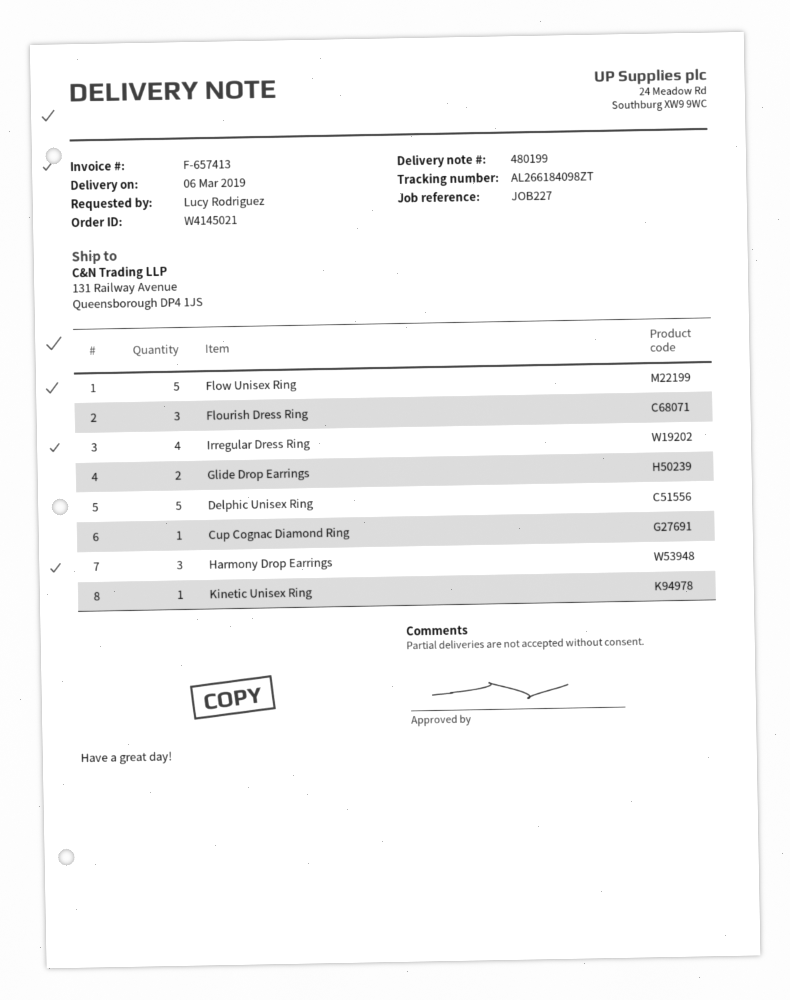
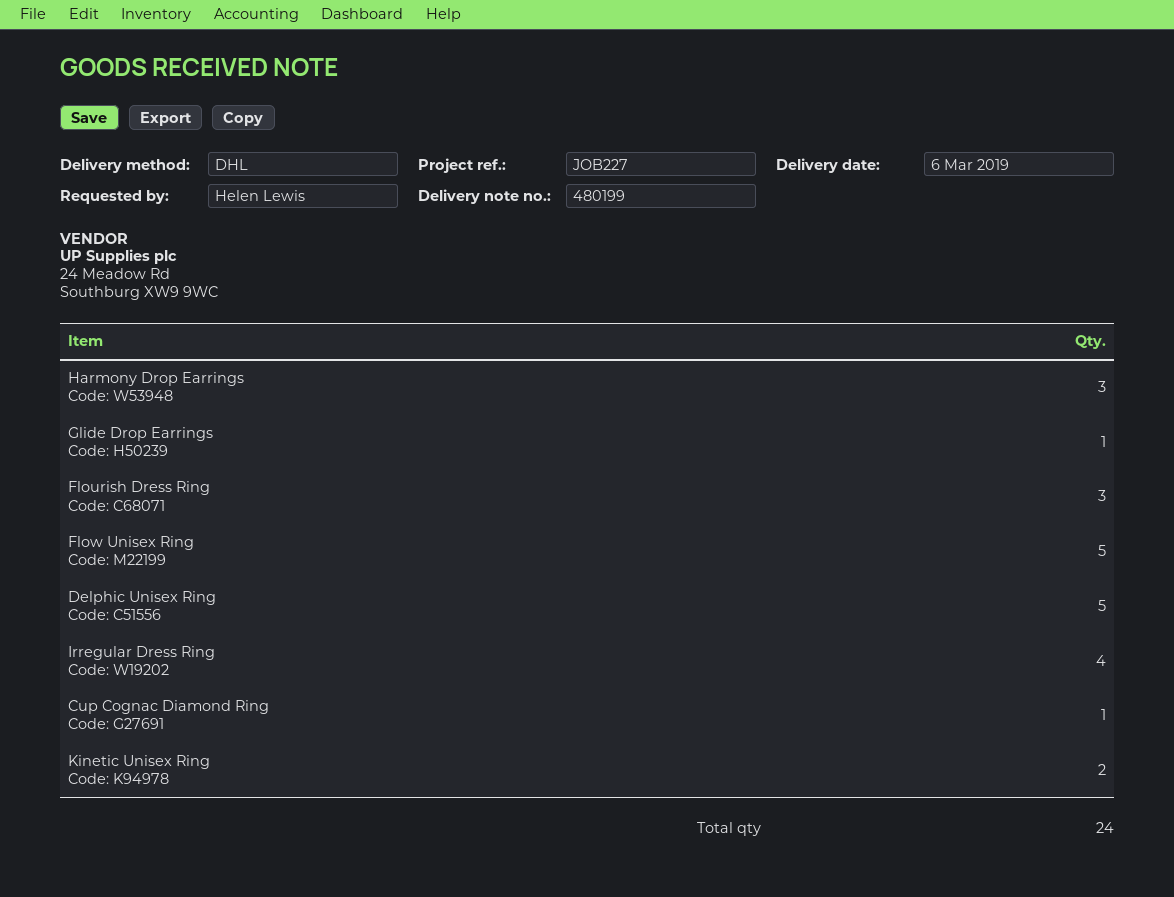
ordered by: Lucy Rodriguez -> Helen Lewis
Glide Drop Earrings: 2 -> 1
Kinetic Unisex Ring: 1 -> 2

